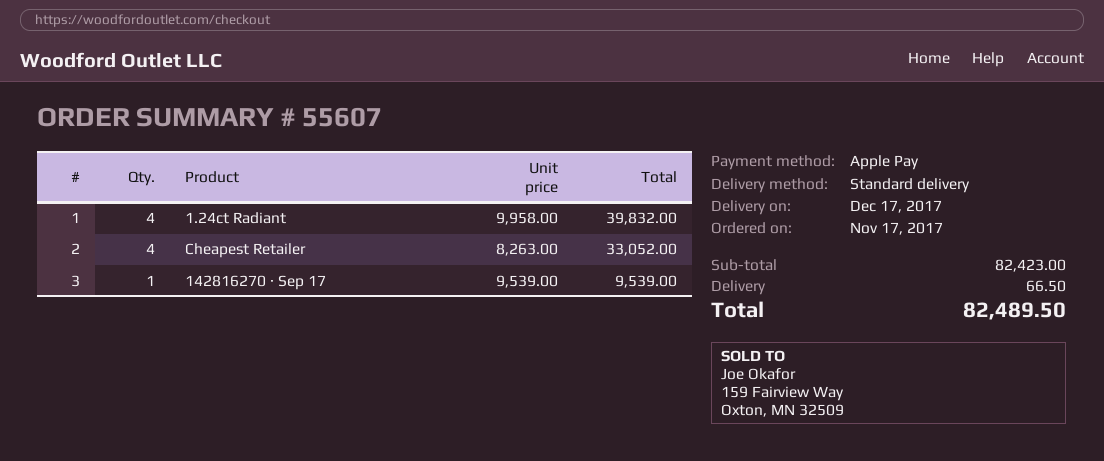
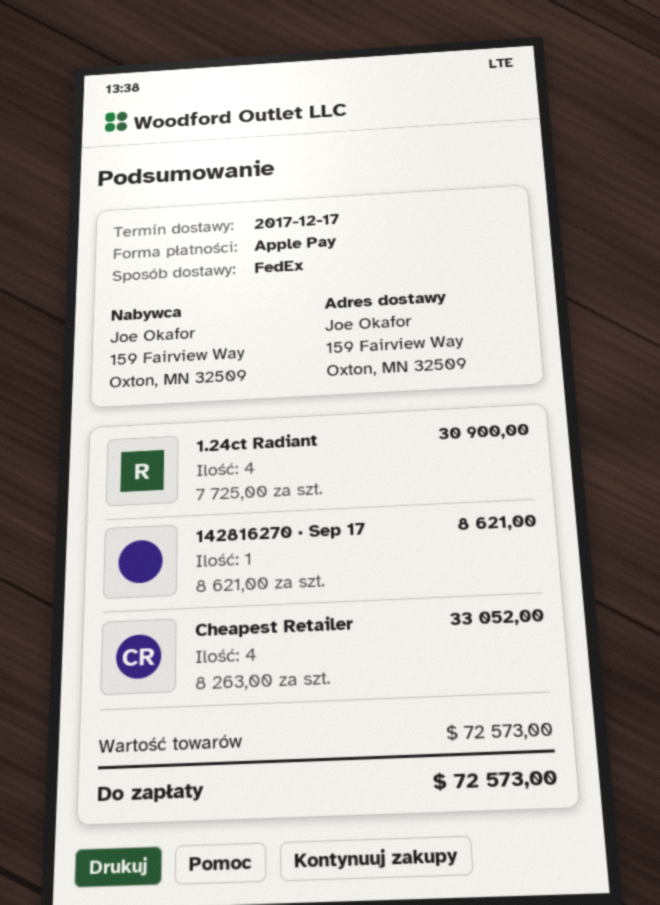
shipping method: standard -> FedEx
1.24ct Radiant: 4 x 9958.00 = 39832.00 -> 4 x 7725.00 = 30900.00
142816270 · Sep 17: 1 x 9539.00 = 9539.00 -> 1 x 8621.00 = 8621.00
subtotal: 82423.00 -> 72573.00
shipping: 66.50 -> none
total: 82489.50 -> 72573.00

